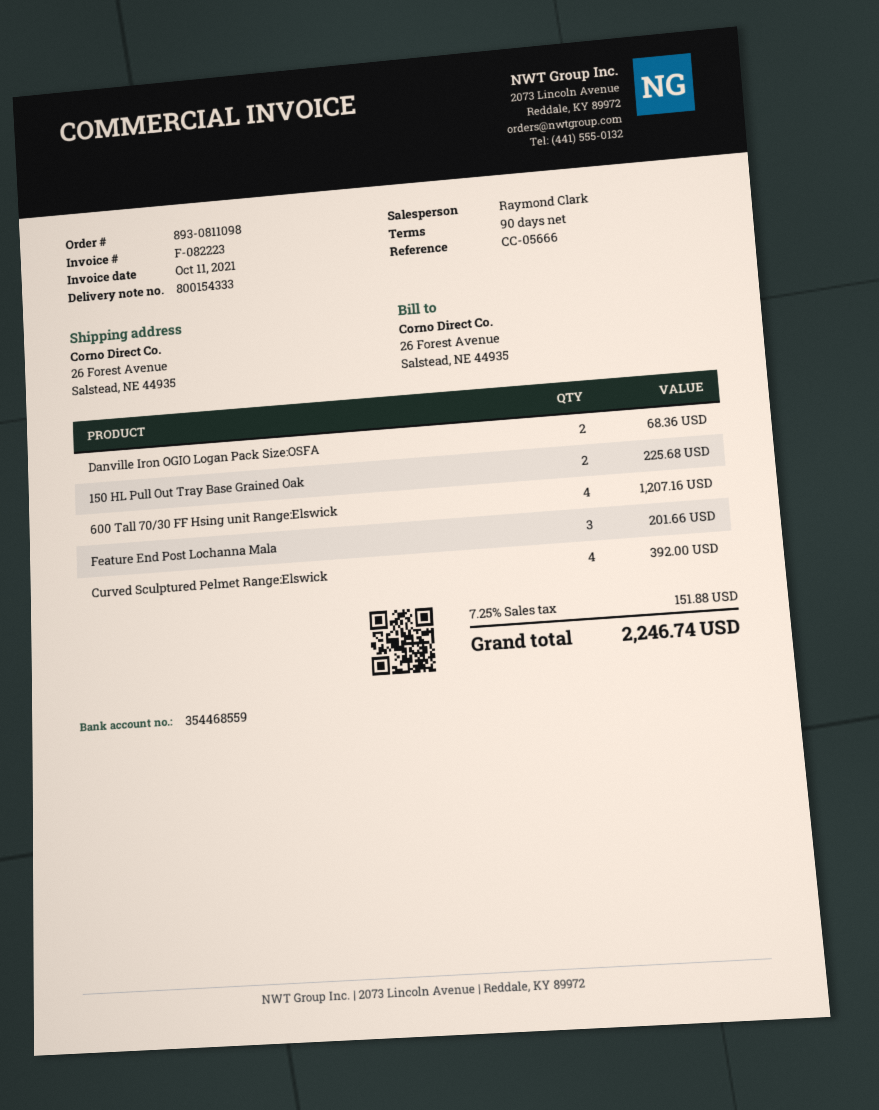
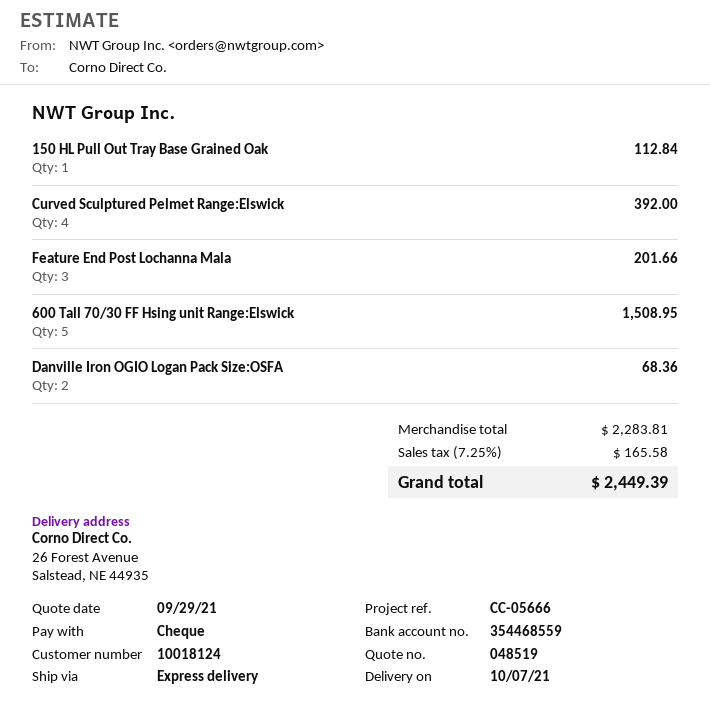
150 HL Pull Out Tray Base Grained Oak: 2 for 225.68 -> 1 for 112.84
600 Tall 70/30 FF Hsing unit Range:Elswick: 4 for 1207.16 -> 5 for 1508.95
tax: 7.25% = 151.88 -> 7.25% = 165.58
total: 2246.74 -> 2449.39

